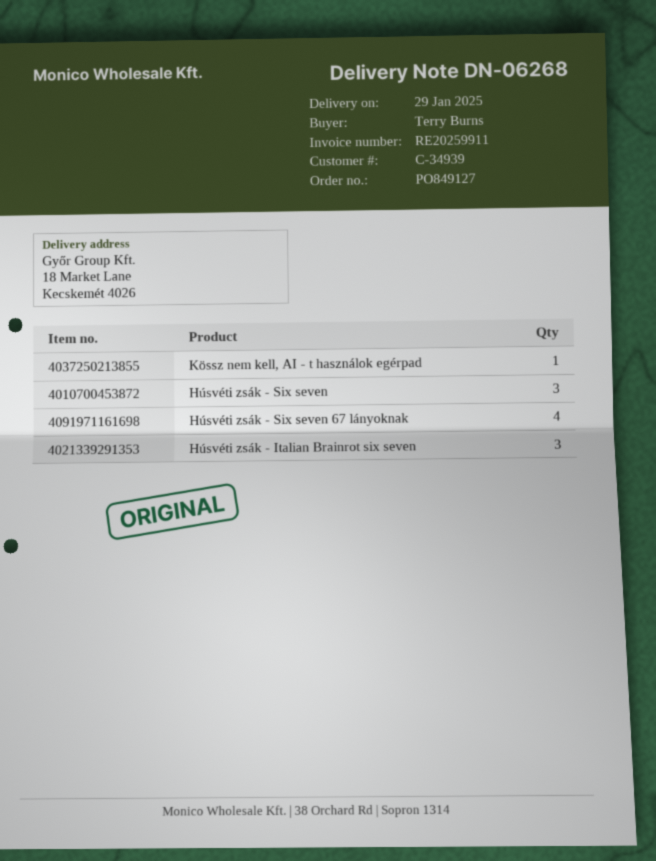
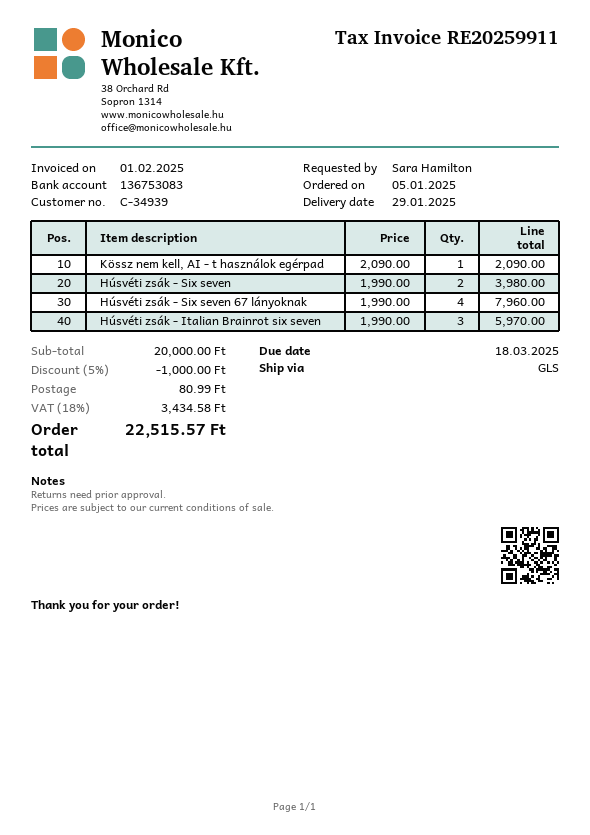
ordered by: Terry Burns -> Sara Hamilton
Húsvéti zsák - Six seven: 3 -> 2

